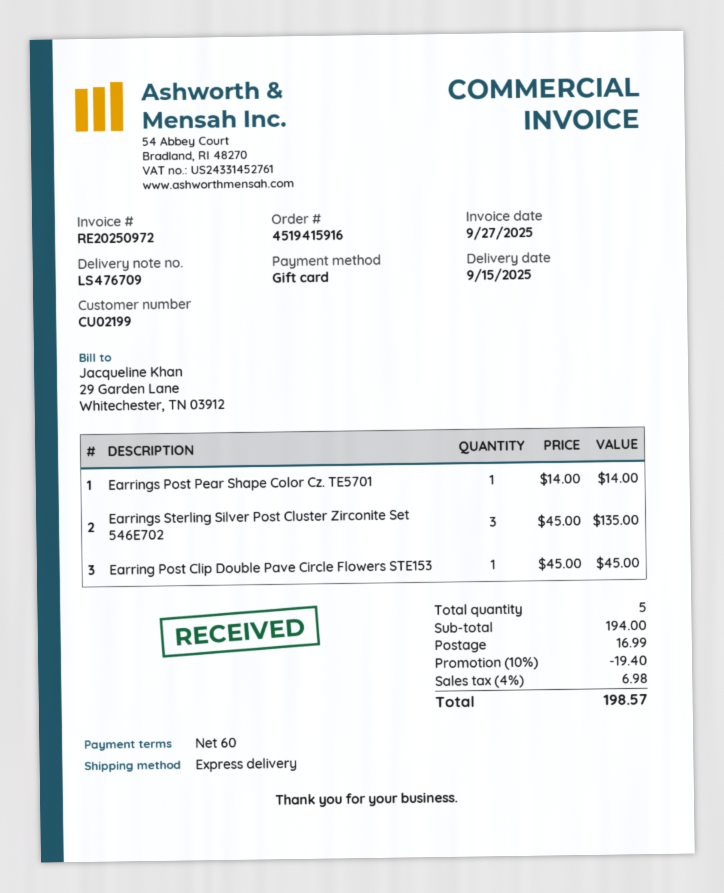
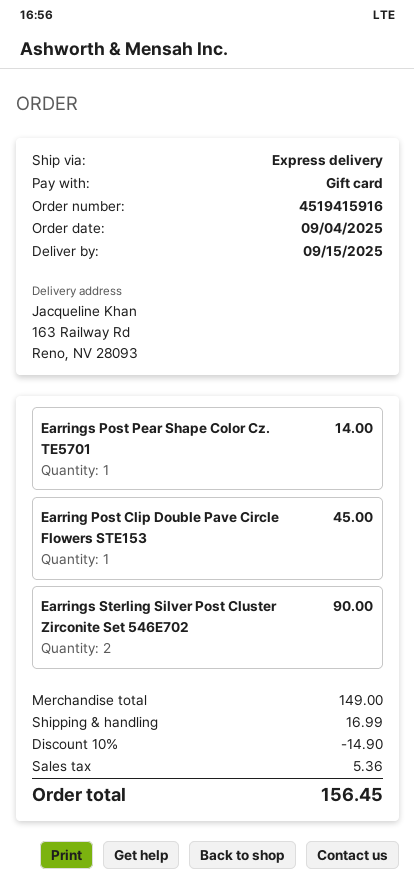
Earrings Sterling Silver Post Cluster Zirconite Set 546E702: 3 for 135.00 -> 2 for 90.00
subtotal: 194.00 -> 149.00
discount: 10% = 19.40 -> 10% = 14.90
tax: 6.98 -> 5.36
total: 198.57 -> 156.45

